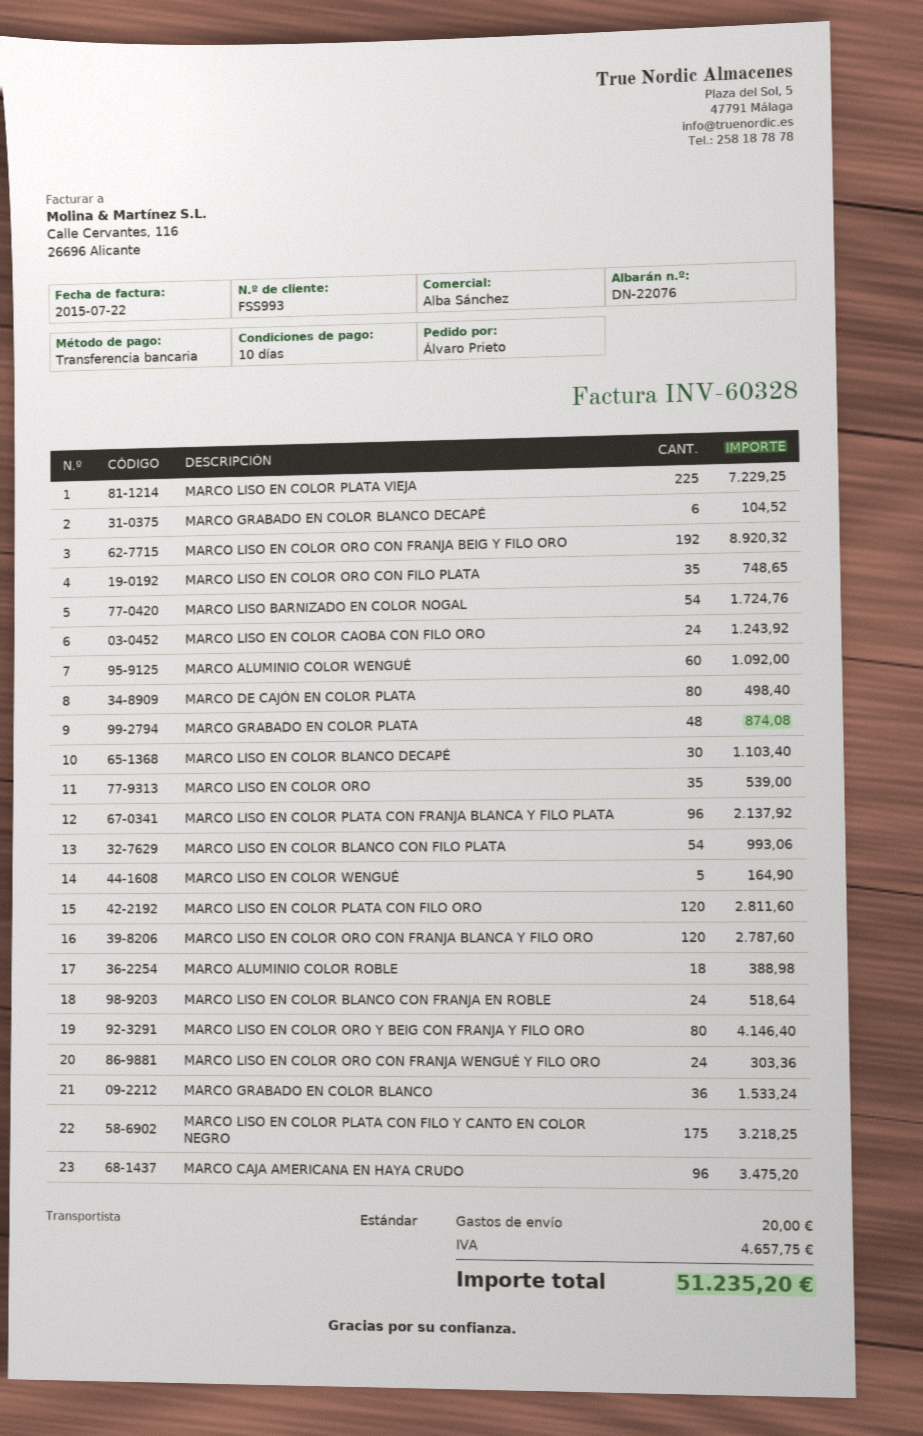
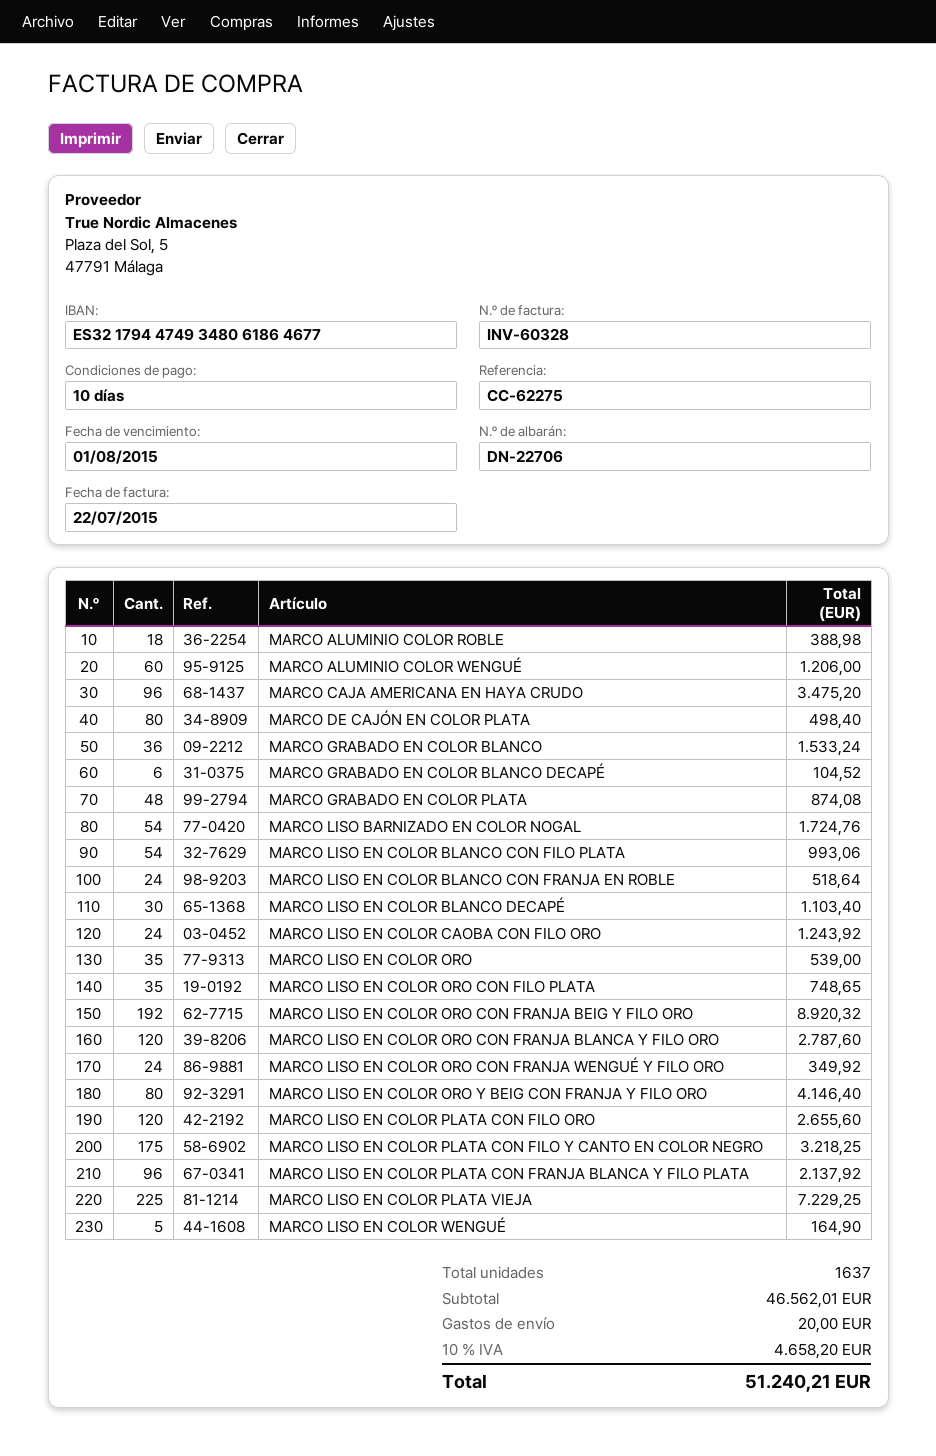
delivery note number: DN-22076 -> DN-22706
MARCO ALUMINIO COLOR WENGUÉ: 60 for 1092.00 -> 60 for 1206.00
MARCO LISO EN COLOR PLATA CON FILO ORO: 120 for 2811.60 -> 120 for 2655.60
MARCO LISO EN COLOR ORO CON FRANJA WENGUÉ Y FILO ORO: 24 for 303.36 -> 24 for 349.92
tax: 4657.75 -> 4658.20
total: 51235.20 -> 51240.21

